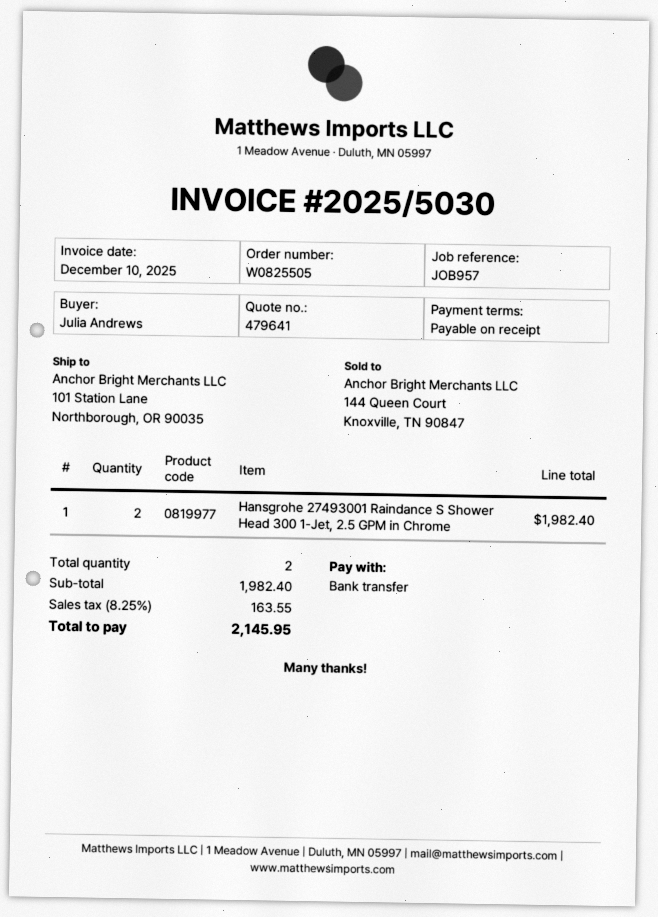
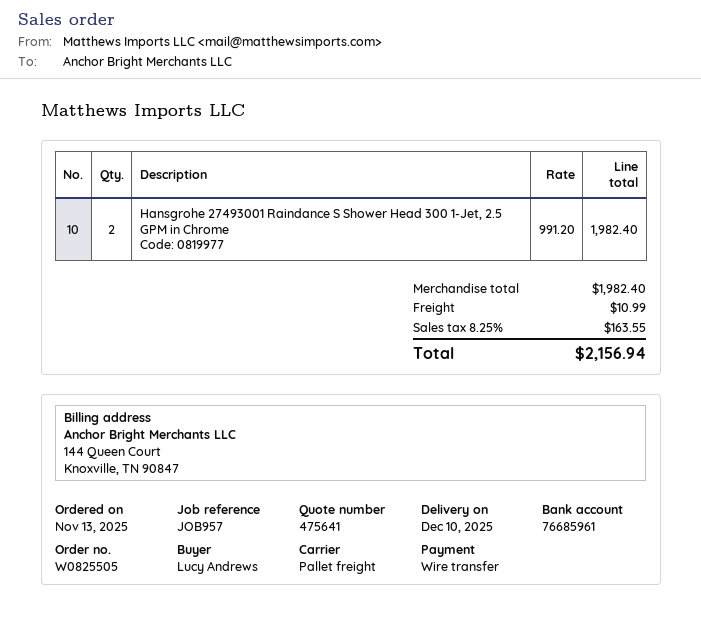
quote number: 479641 -> 475641
ordered by: Julia Andrews -> Lucy Andrews
shipping: none -> 10.99
total: 2145.95 -> 2156.94

